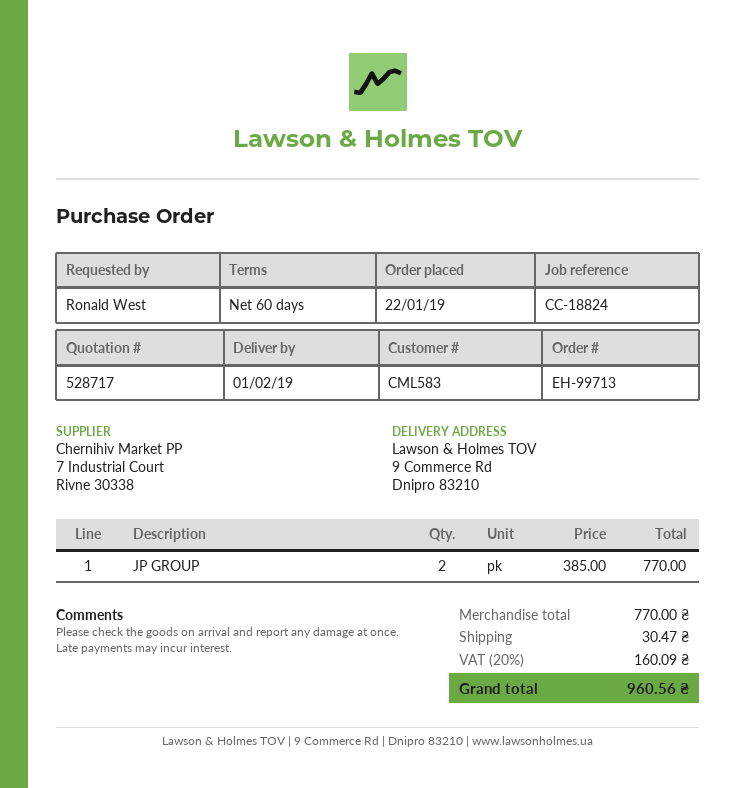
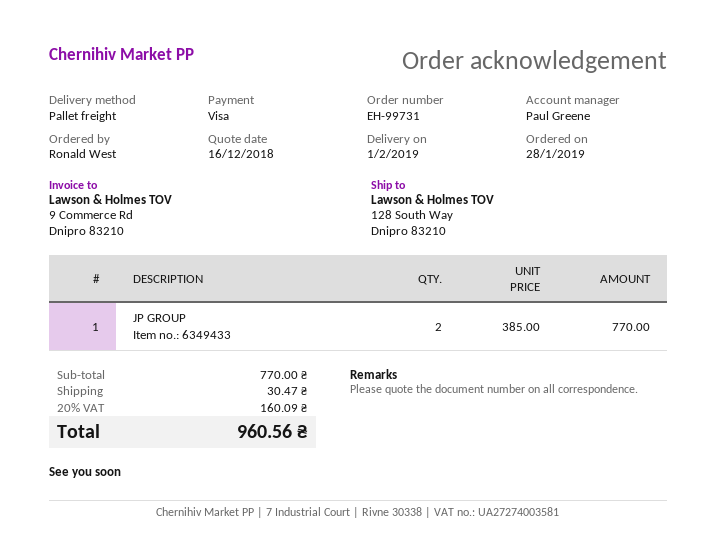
order number: EH-99713 -> EH-99731
order date: 2019-01-22 -> 2019-01-28
ship to: 9 Commerce Rd, Dnipro 83210 -> 128 South Way, Dnipro 83210

